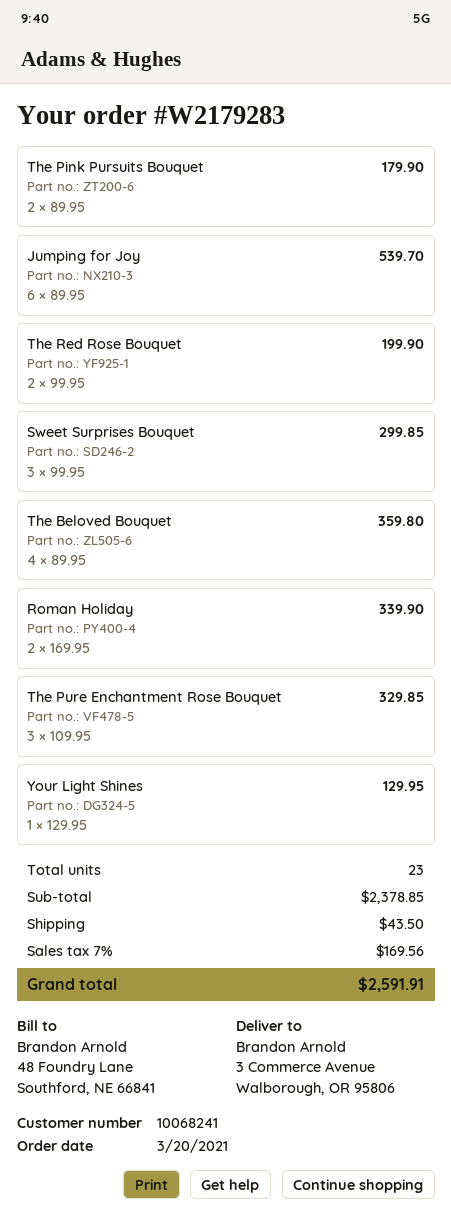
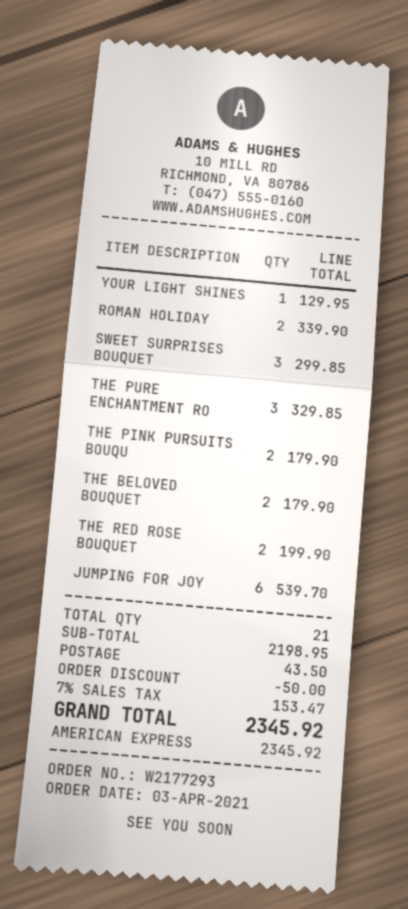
order number: W2179283 -> W2177293
order date: 2021-03-20 -> 2021-04-03
The Beloved Bouquet: 4 for 359.80 -> 2 for 179.90
total quantity: 23 -> 21
subtotal: 2378.85 -> 2198.95
discount: none -> 50.00
tax: 7% = 169.56 -> 7% = 153.47
total: 2591.91 -> 2345.92

